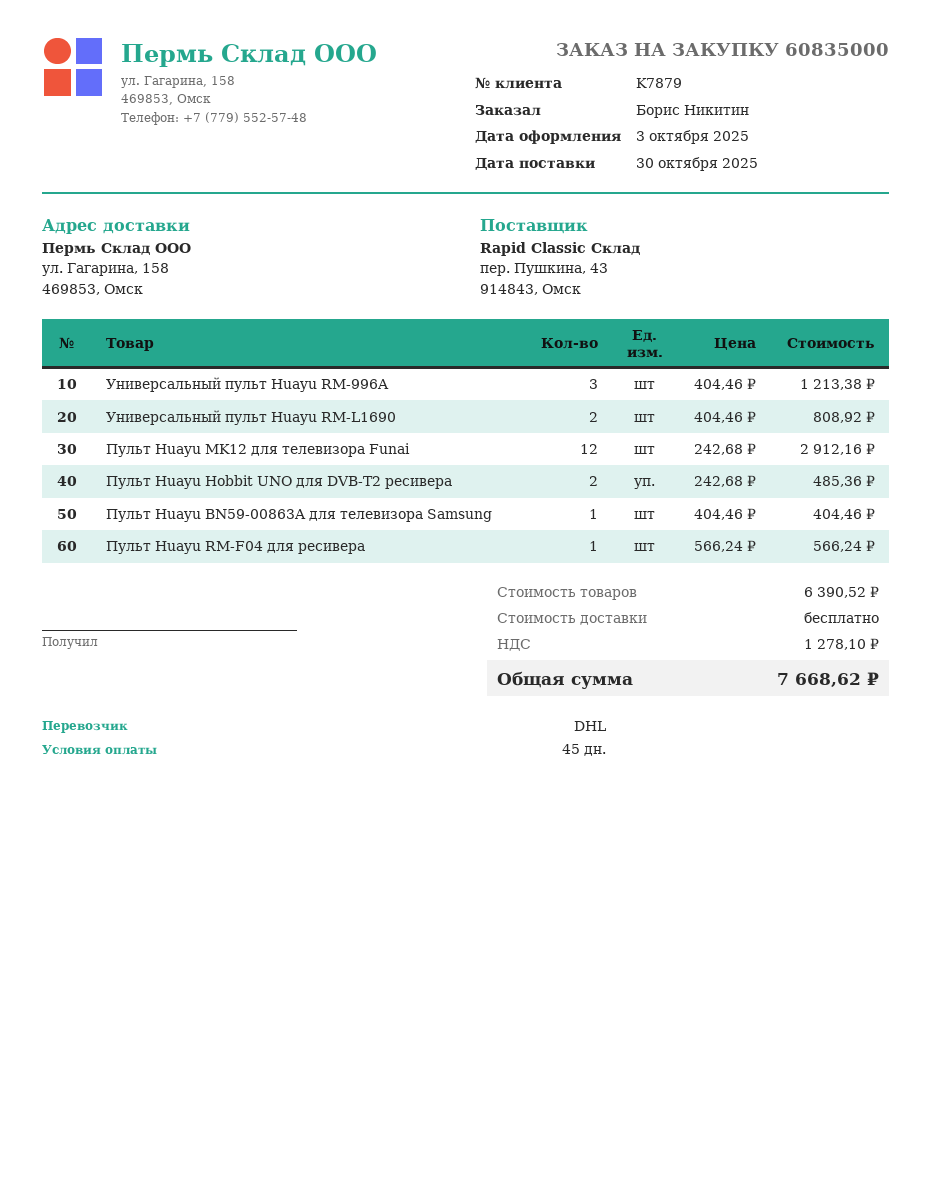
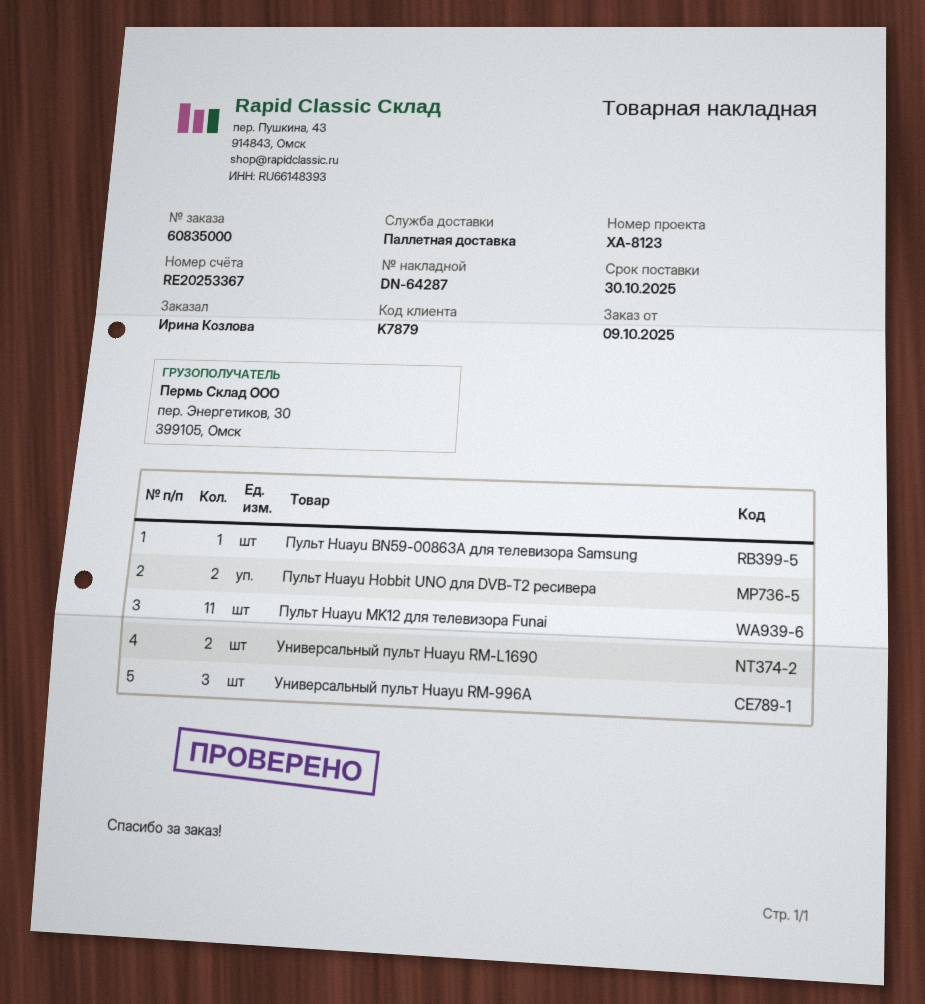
order date: 2025-10-03 -> 2025-10-09
ordered by: Борис Никитин -> Ирина Козлова
shipping method: DHL -> pallet freight
ship to: ул. Гагарина, 158, 469853, Омск -> пер. Энергетиков, 30, 399105, Омск
Пульт Huayu MK12 для телевизора Funai: 12 -> 11
Пульт Huayu RM-F04 для ресивера: 1 -> none

